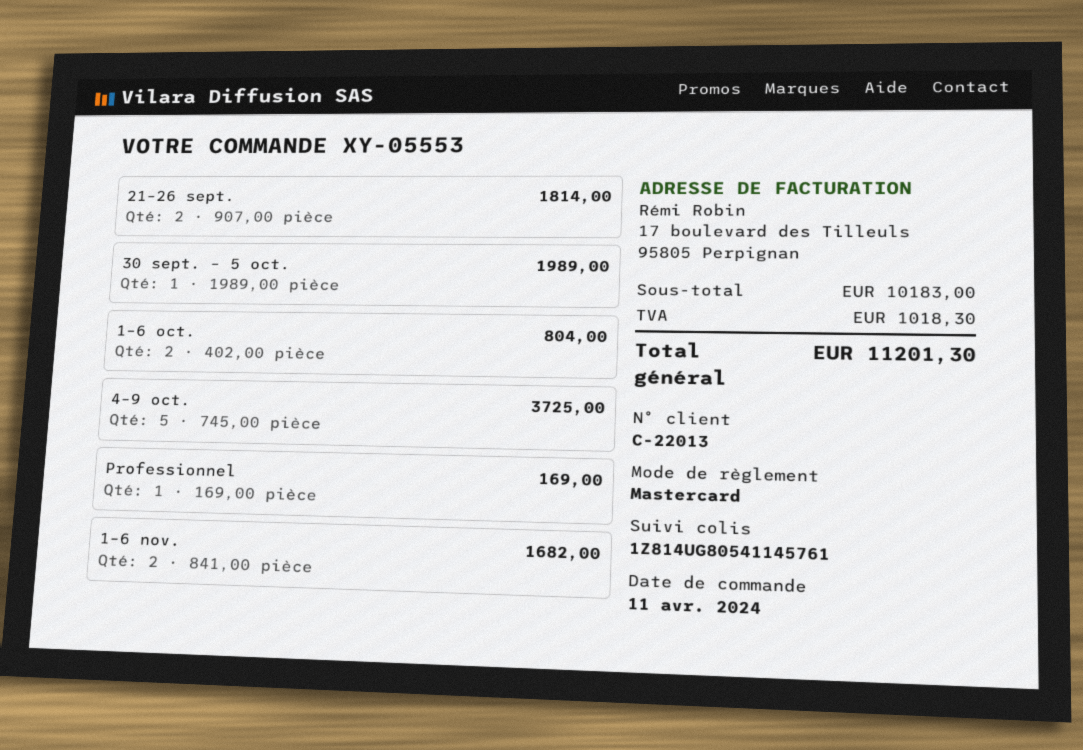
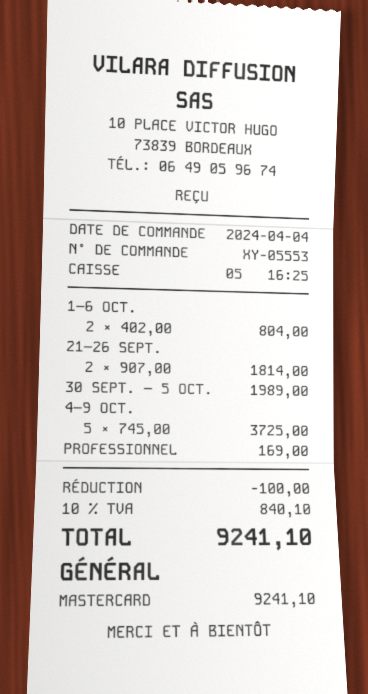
order date: 2024-04-11 -> 2024-04-04
1–6 nov.: 2 x 841.00 = 1682.00 -> none
discount: none -> 100.00
tax: 1018.30 -> 840.10
total: 11201.30 -> 9241.10

